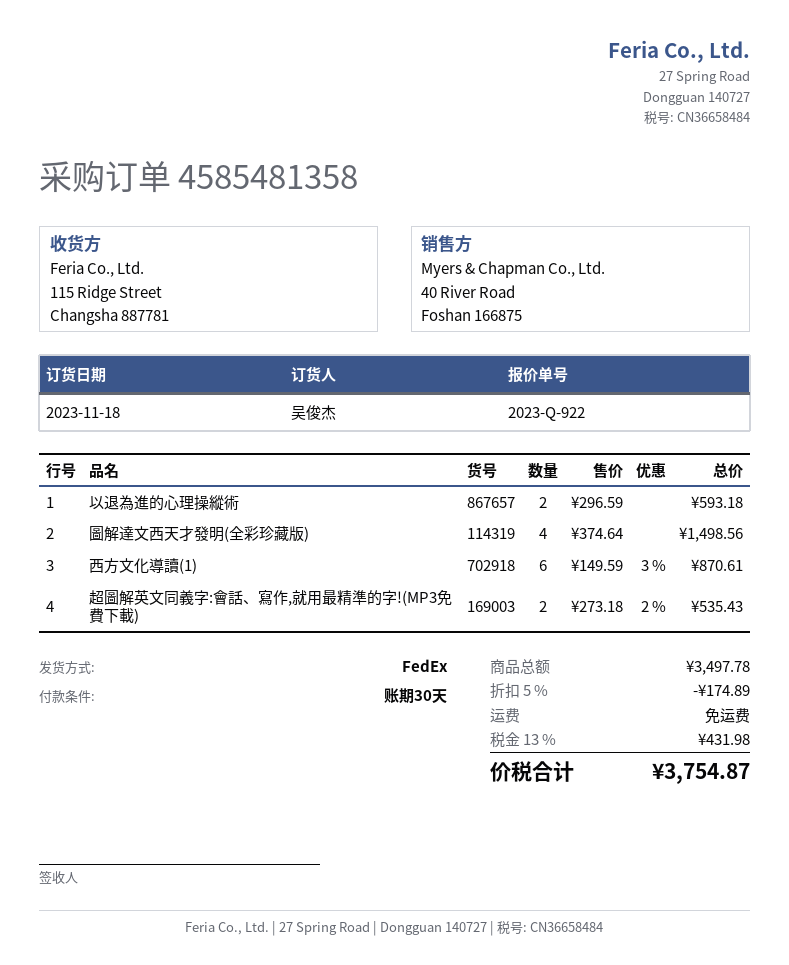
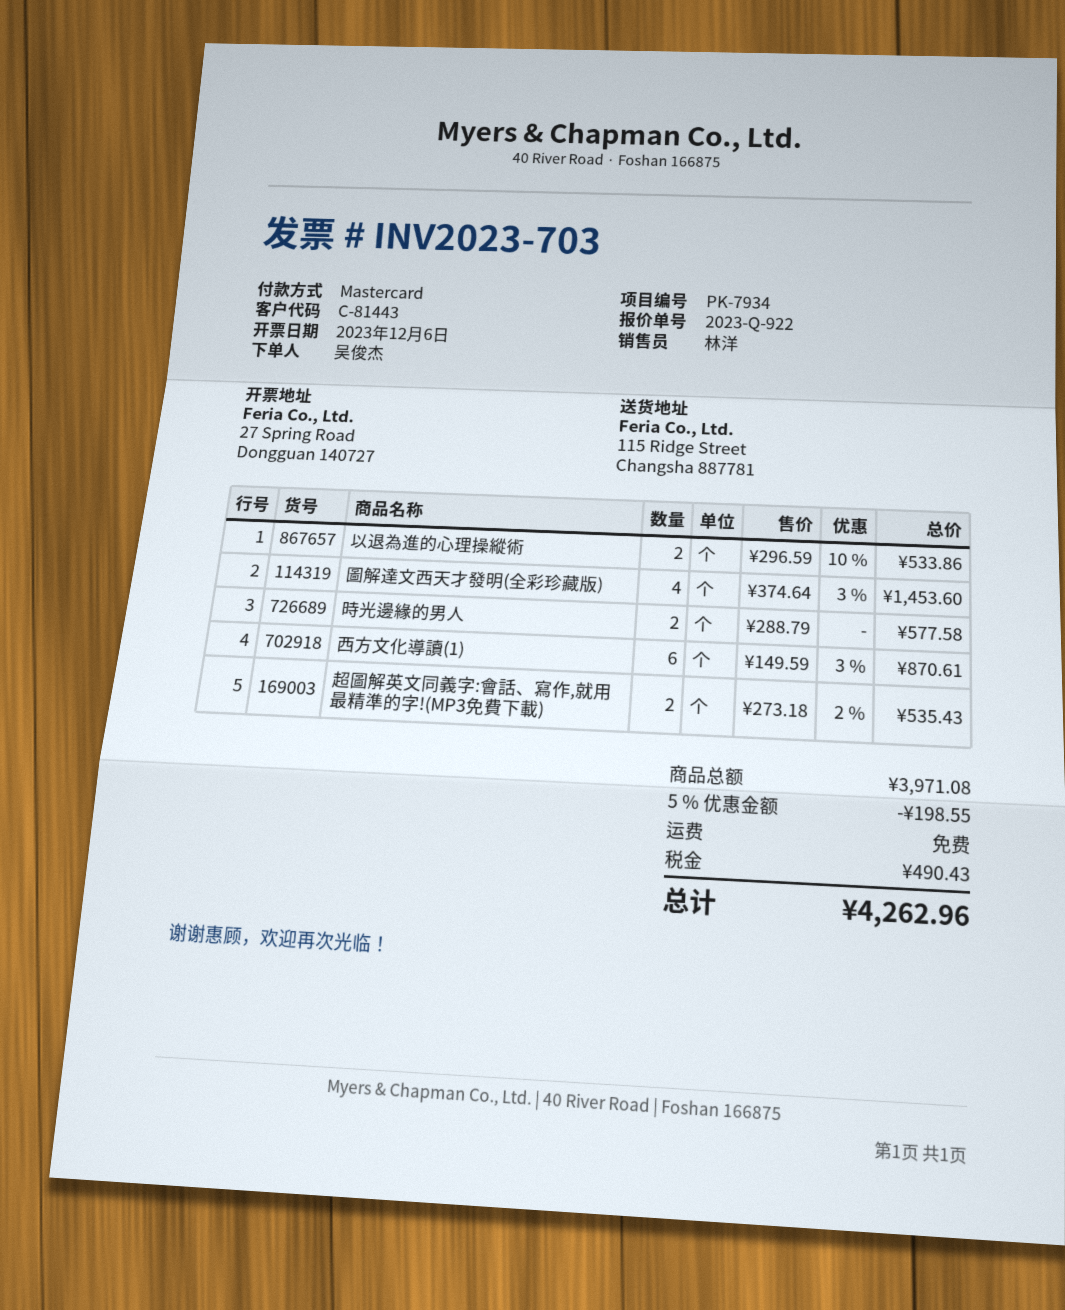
以退為進的心理操縱術: 2 x 296.59 = 593.18 -> 2 x 296.59 - 10% = 533.86
圖解達文西天才發明(全彩珍藏版): 4 x 374.64 = 1498.56 -> 4 x 374.64 - 3% = 1453.60
時光邊緣的男人: none -> 2 x 288.79 = 577.58
subtotal: 3497.78 -> 3971.08
discount: 5% = 174.89 -> 5% = 198.55
tax: 431.98 -> 490.43
total: 3754.87 -> 4262.96

